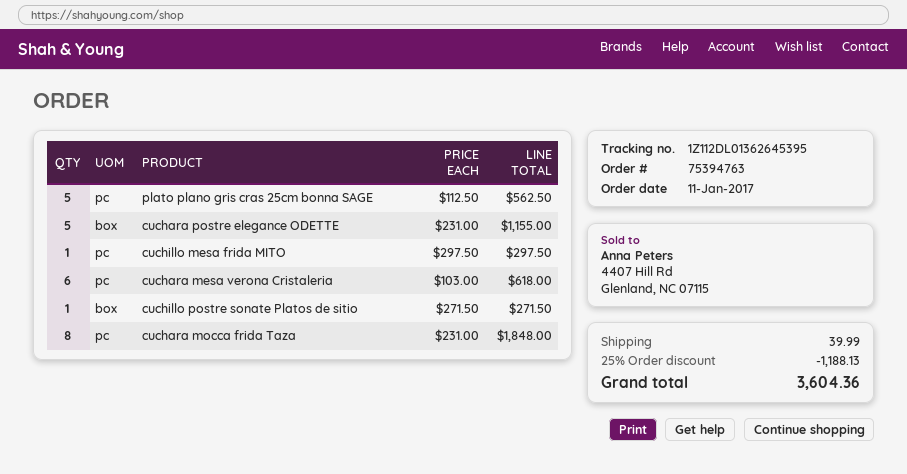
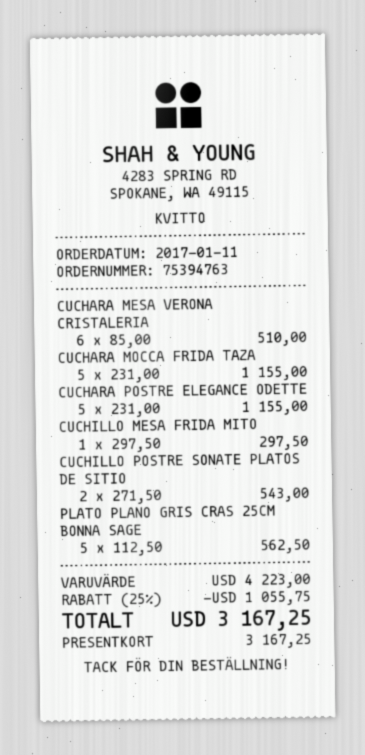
cuchara mesa verona Cristaleria: 6 x 103.00 = 618.00 -> 6 x 85.00 = 510.00
cuchillo postre sonate Platos de sitio: 1 x 271.50 = 271.50 -> 2 x 271.50 = 543.00
cuchara mocca frida Taza: 8 x 231.00 = 1848.00 -> 5 x 231.00 = 1155.00
discount: 25% = 1188.13 -> 25% = 1055.75
shipping: 39.99 -> none
total: 3604.36 -> 3167.25

